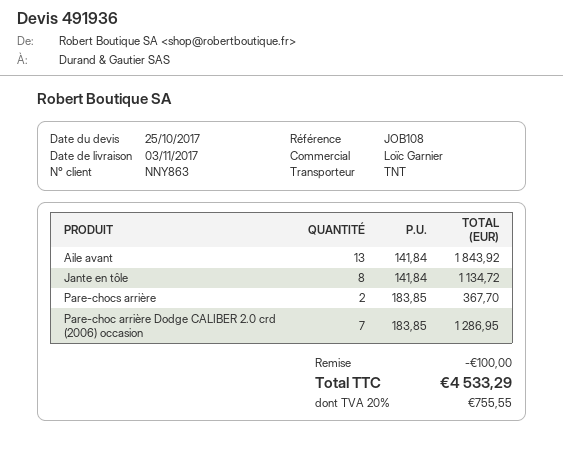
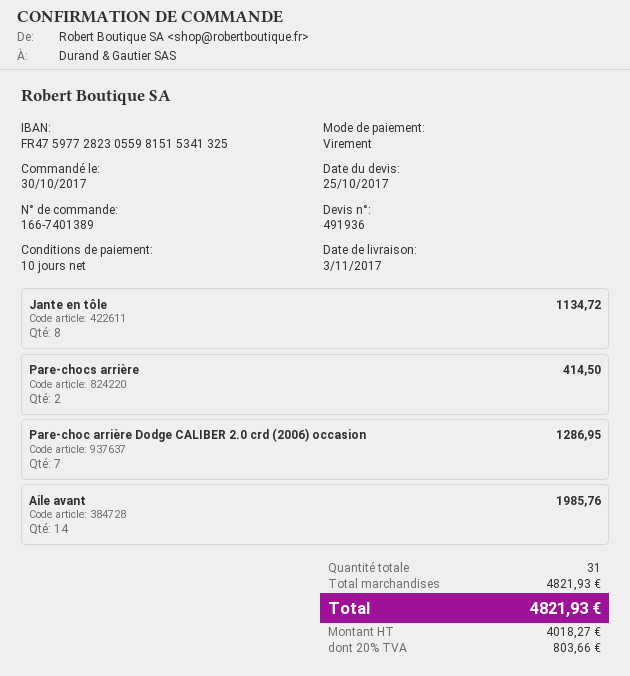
Aile avant: 13 for 1843.92 -> 14 for 1985.76
Pare-chocs arrière: 2 for 367.70 -> 2 for 414.50
discount: 100.00 -> none
tax: 20% = 755.55 -> 20% = 803.66
total: 4533.29 -> 4821.93

